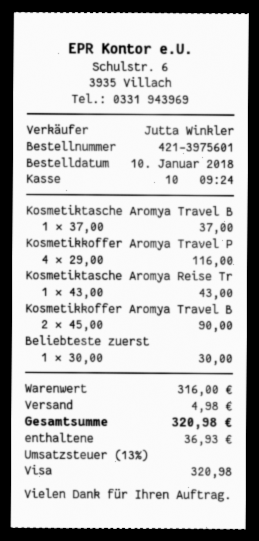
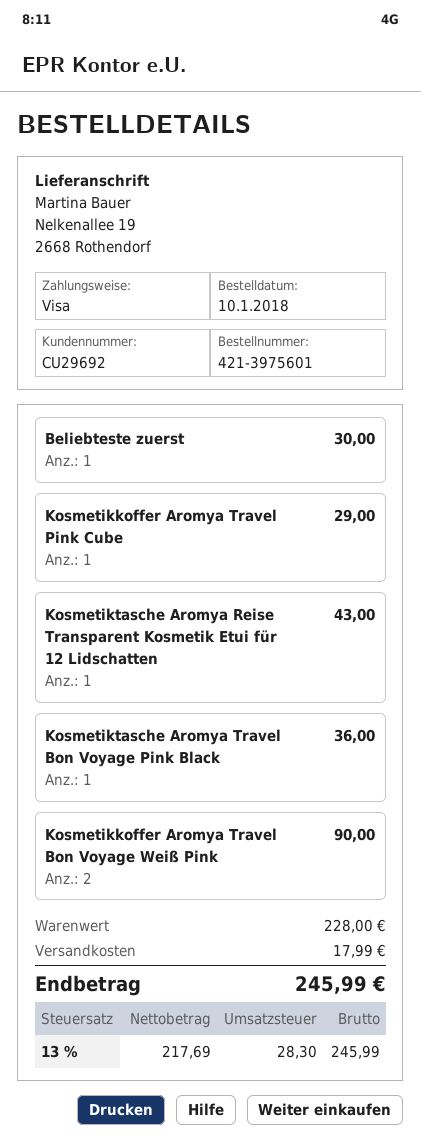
Kosmetiktasche Aromya Travel B: 1 for 37.00 -> 1 for 36.00
Kosmetikkoffer Aromya Travel P: 4 for 116.00 -> 1 for 29.00
subtotal: 316.00 -> 228.00
shipping: 4.98 -> 17.99
tax: 13% = 36.93 -> 13% = 28.30
total: 320.98 -> 245.99

